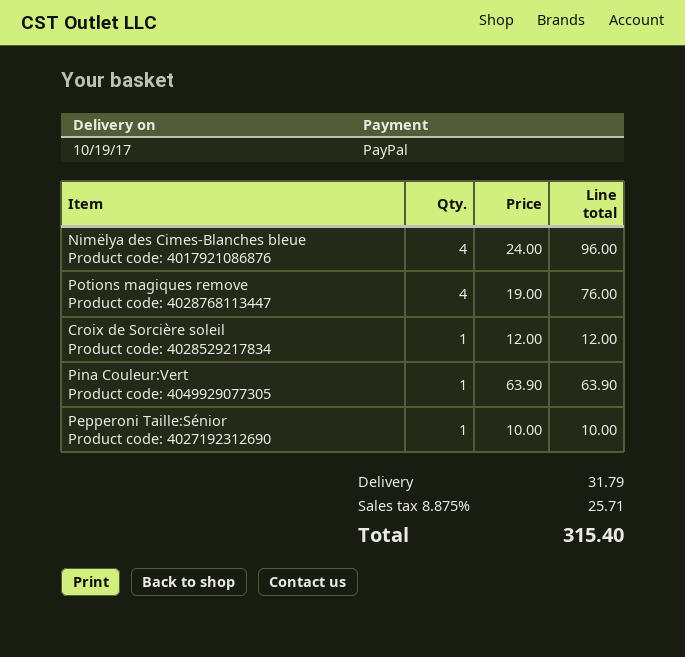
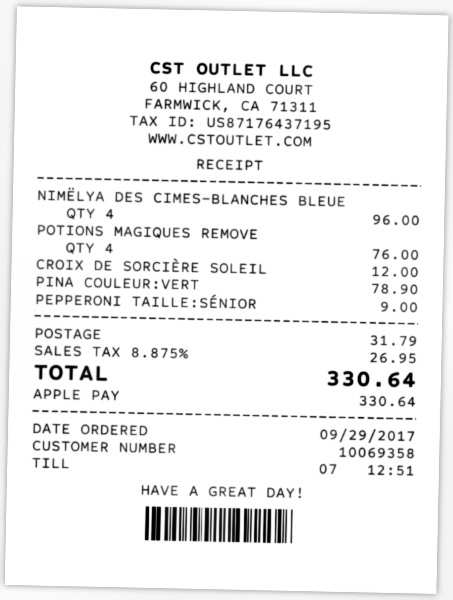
payment method: PayPal -> Apple Pay
Pina Couleur:Vert: 1 for 63.90 -> 1 for 78.90
Pepperoni Taille:Sénior: 1 for 10.00 -> 1 for 9.00
tax: 8.875% = 25.71 -> 8.875% = 26.95
total: 315.40 -> 330.64

